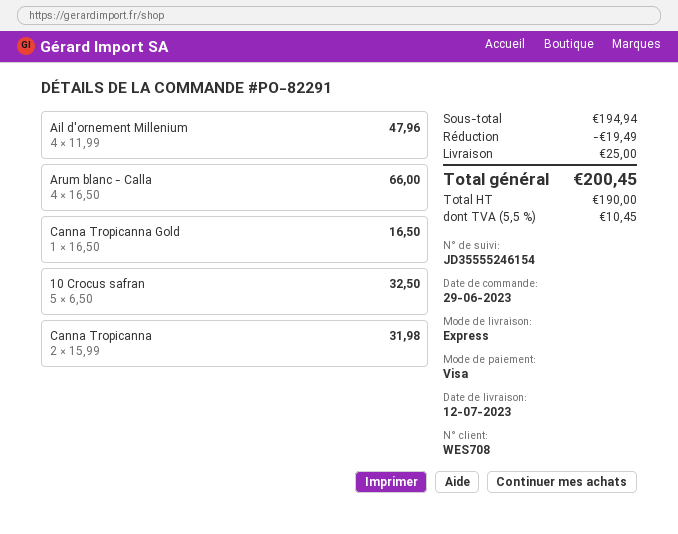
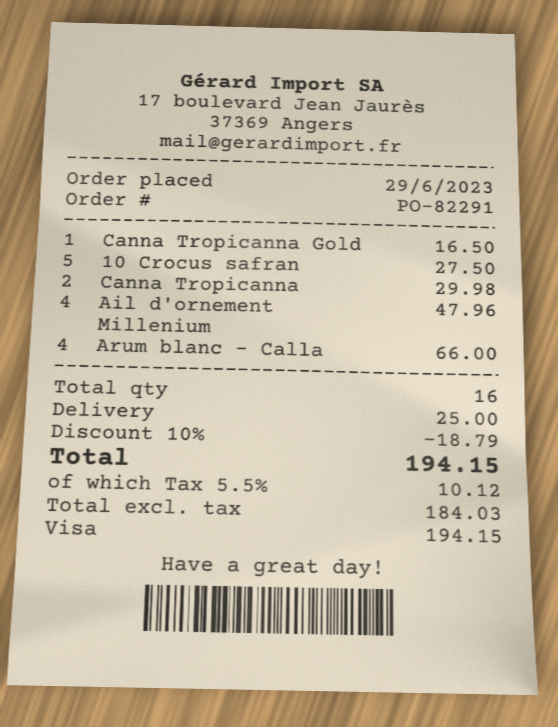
10 Crocus safran: 5 for 32.50 -> 5 for 27.50
Canna Tropicanna: 2 for 31.98 -> 2 for 29.98
discount: 19.49 -> 18.79
net: 190.00 -> 184.03
tax: 5.5% = 10.45 -> 5.5% = 10.12
total: 200.45 -> 194.15

